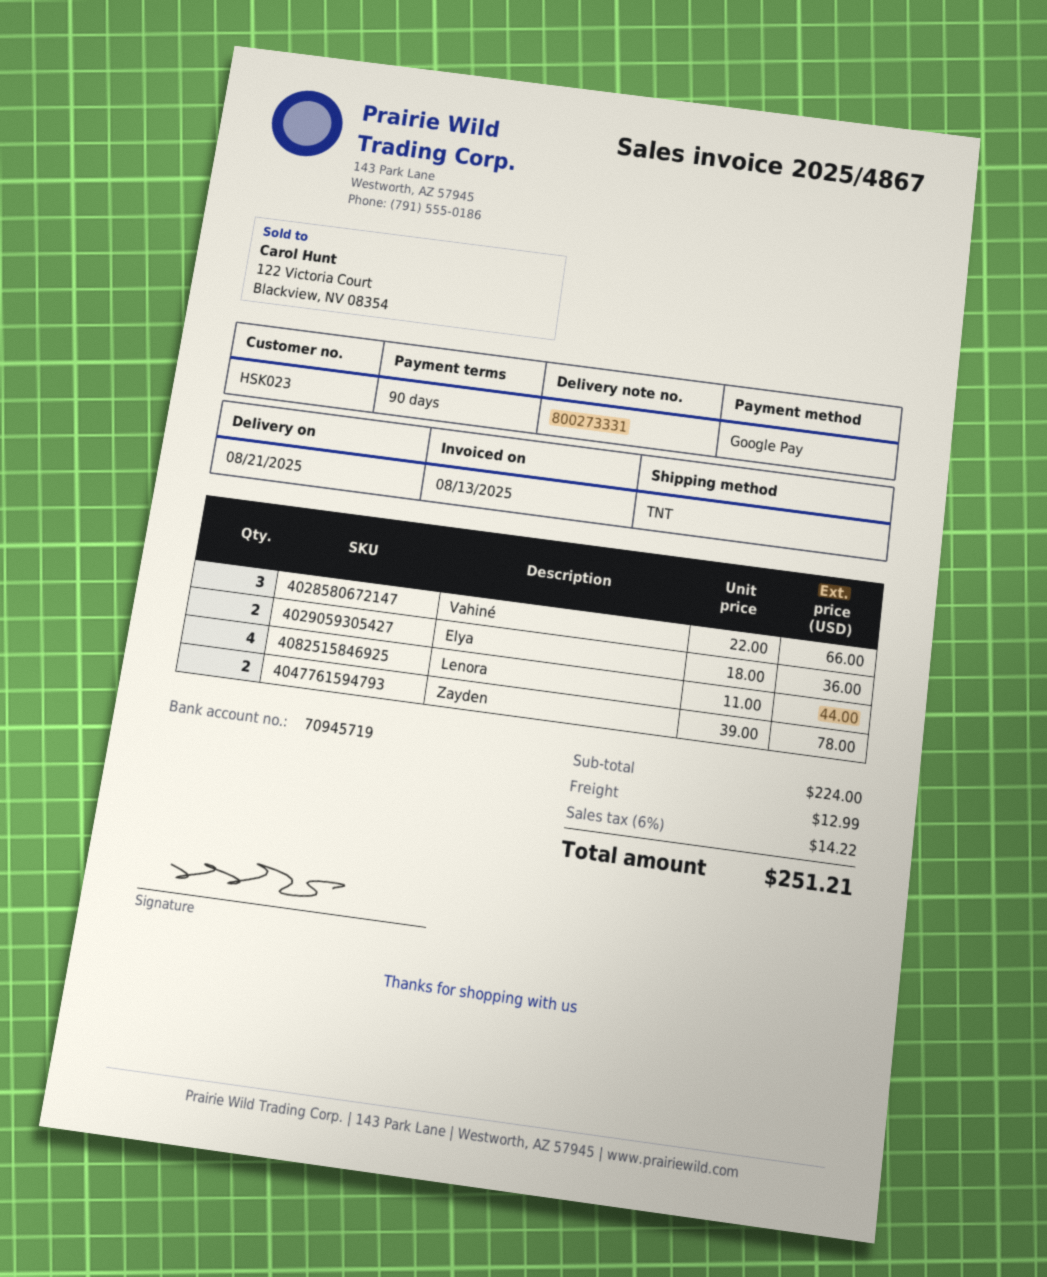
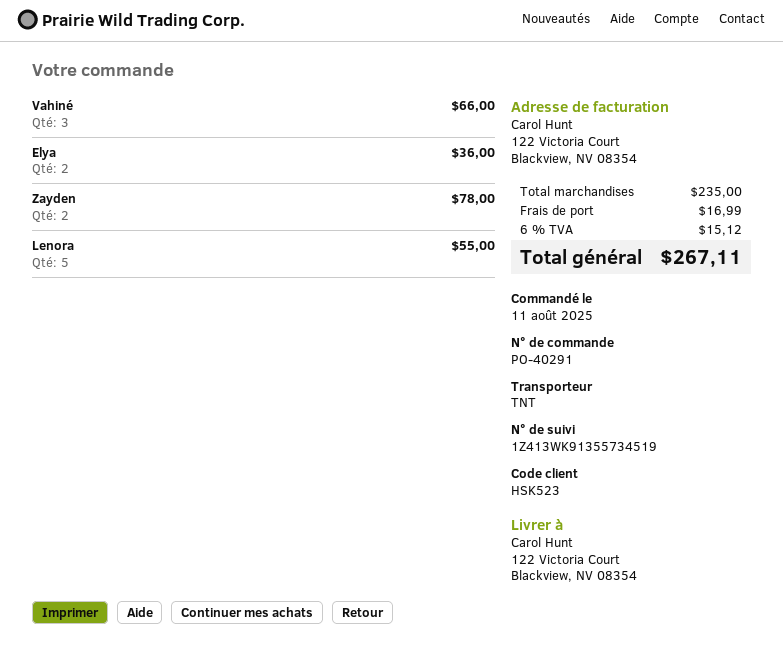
customer number: HSK023 -> HSK523
Lenora: 4 for 44.00 -> 5 for 55.00
subtotal: 224.00 -> 235.00
shipping: 12.99 -> 16.99
tax: 6% = 14.22 -> 6% = 15.12
total: 251.21 -> 267.11

